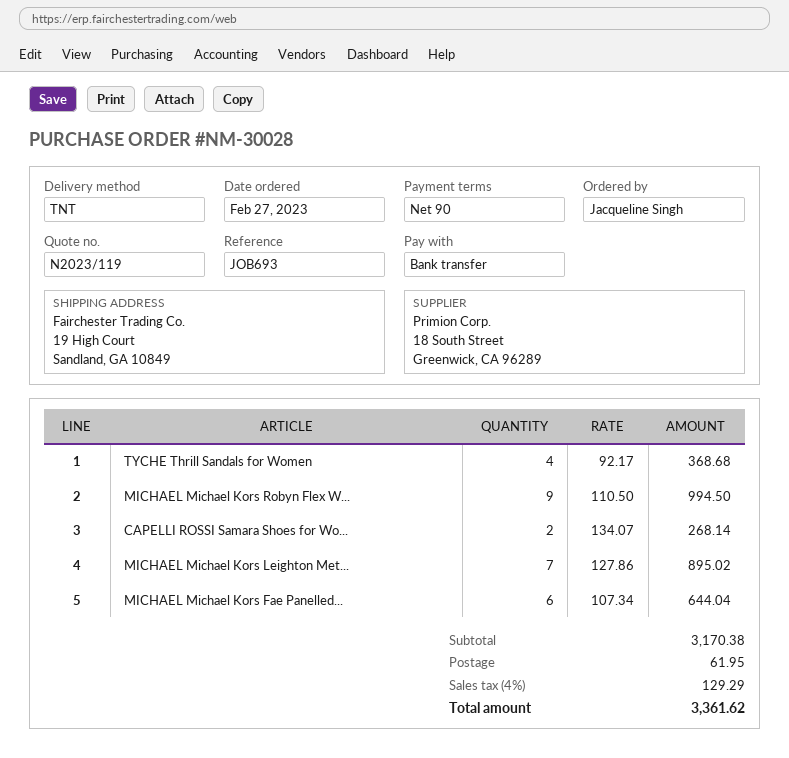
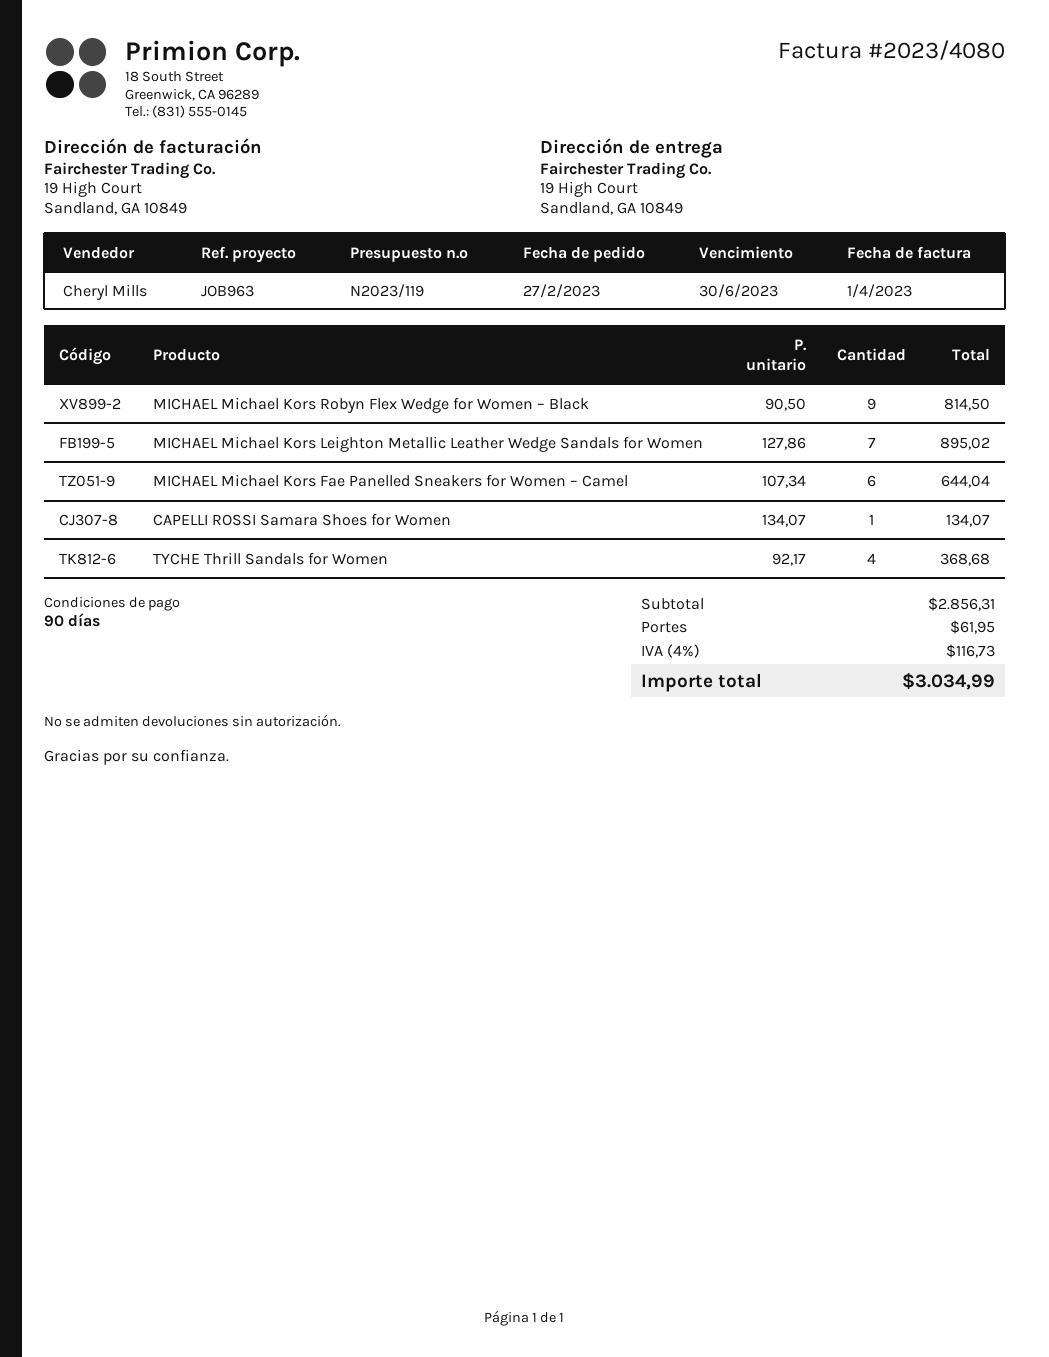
reference: JOB693 -> JOB963
MICHAEL Michael Kors Robyn Flex W...: 9 x 110.50 = 994.50 -> 9 x 90.50 = 814.50
CAPELLI ROSSI Samara Shoes for Wo...: 2 x 134.07 = 268.14 -> 1 x 134.07 = 134.07
subtotal: 3170.38 -> 2856.31
tax: 4% = 129.29 -> 4% = 116.73
total: 3361.62 -> 3034.99

